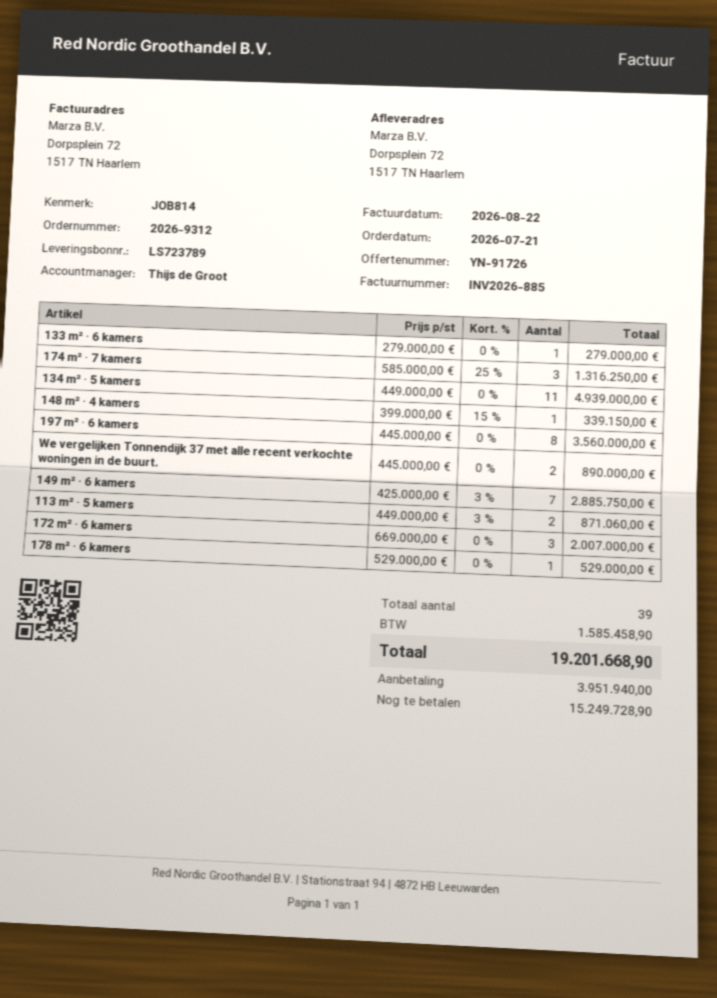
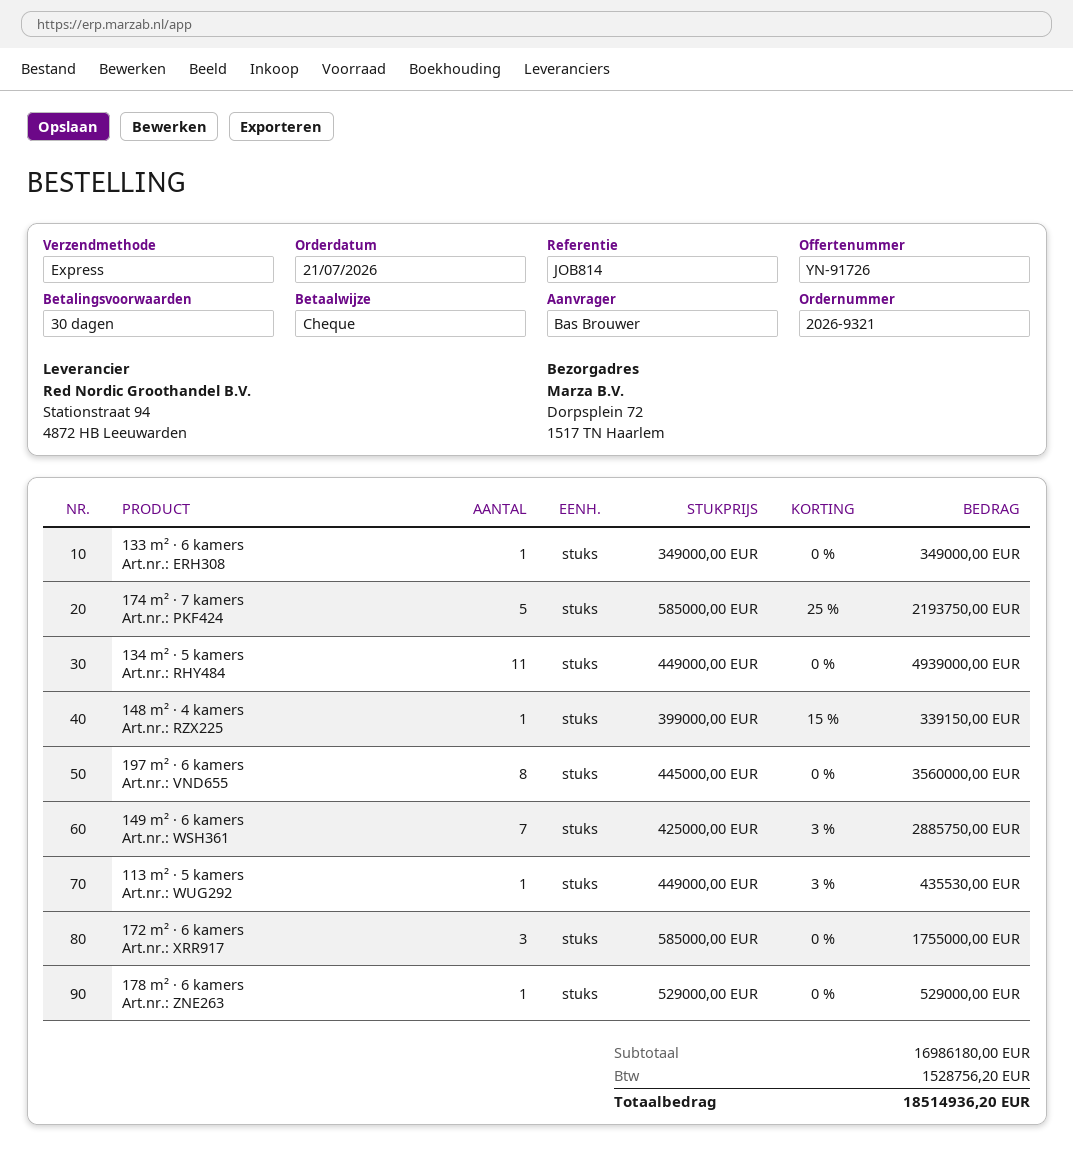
order number: 2026-9312 -> 2026-9321
133 m² · 6 kamers: 1 x 279000.00 = 279000.00 -> 1 x 349000.00 = 349000.00
174 m² · 7 kamers: 3 x 585000.00 - 25% = 1316250.00 -> 5 x 585000.00 - 25% = 2193750.00
We vergelijken Tonnendijk 37 met alle recent verkochte woningen in de buurt.: 2 x 445000.00 = 890000.00 -> none
113 m² · 5 kamers: 2 x 449000.00 - 3% = 871060.00 -> 1 x 449000.00 - 3% = 435530.00
172 m² · 6 kamers: 3 x 669000.00 = 2007000.00 -> 3 x 585000.00 = 1755000.00
tax: 1585458.90 -> 1528756.20
total: 19201668.90 -> 18514936.20

